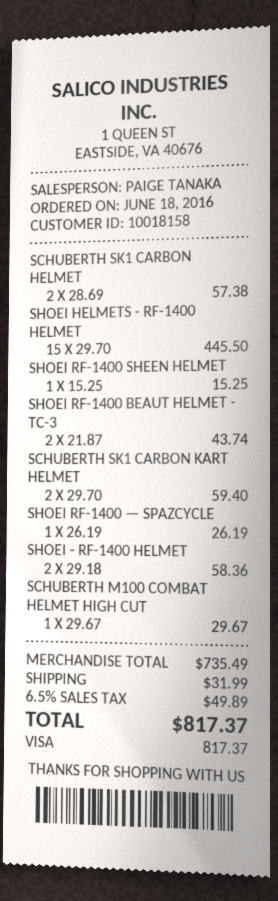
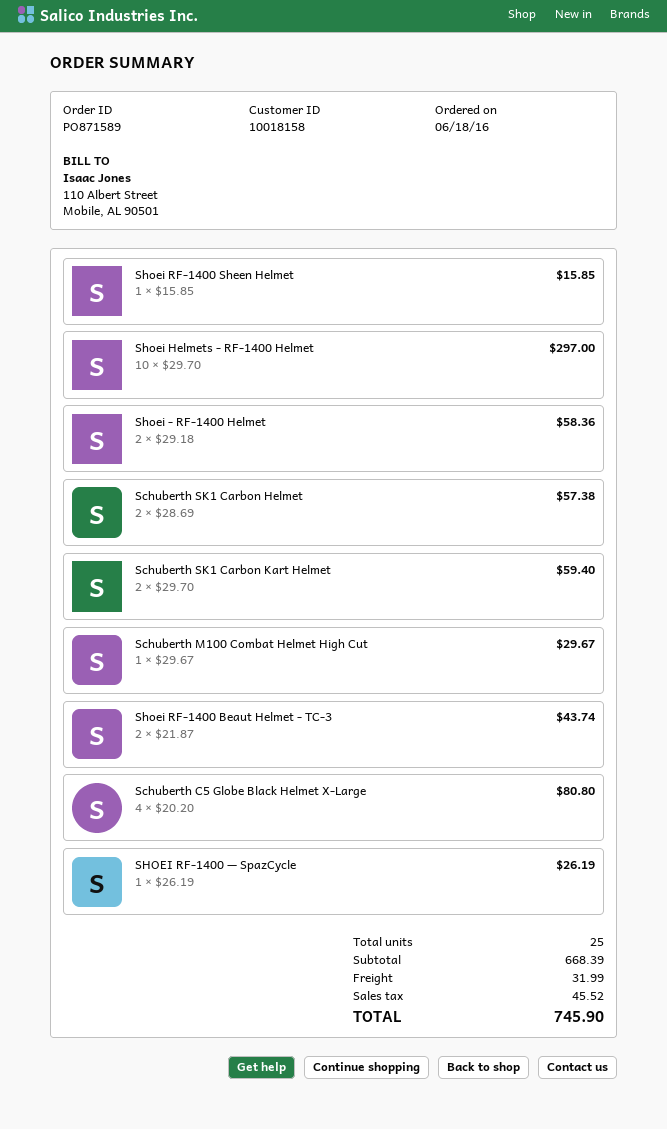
SHOEI HELMETS - RF-1400 HELMET: 15 x 29.70 = 445.50 -> 10 x 29.70 = 297.00
SHOEI RF-1400 SHEEN HELMET: 1 x 15.25 = 15.25 -> 1 x 15.85 = 15.85
Schuberth C5 Globe Black Helmet X-Large: none -> 4 x 20.20 = 80.80
subtotal: 735.49 -> 668.39
tax: 49.89 -> 45.52
total: 817.37 -> 745.90

